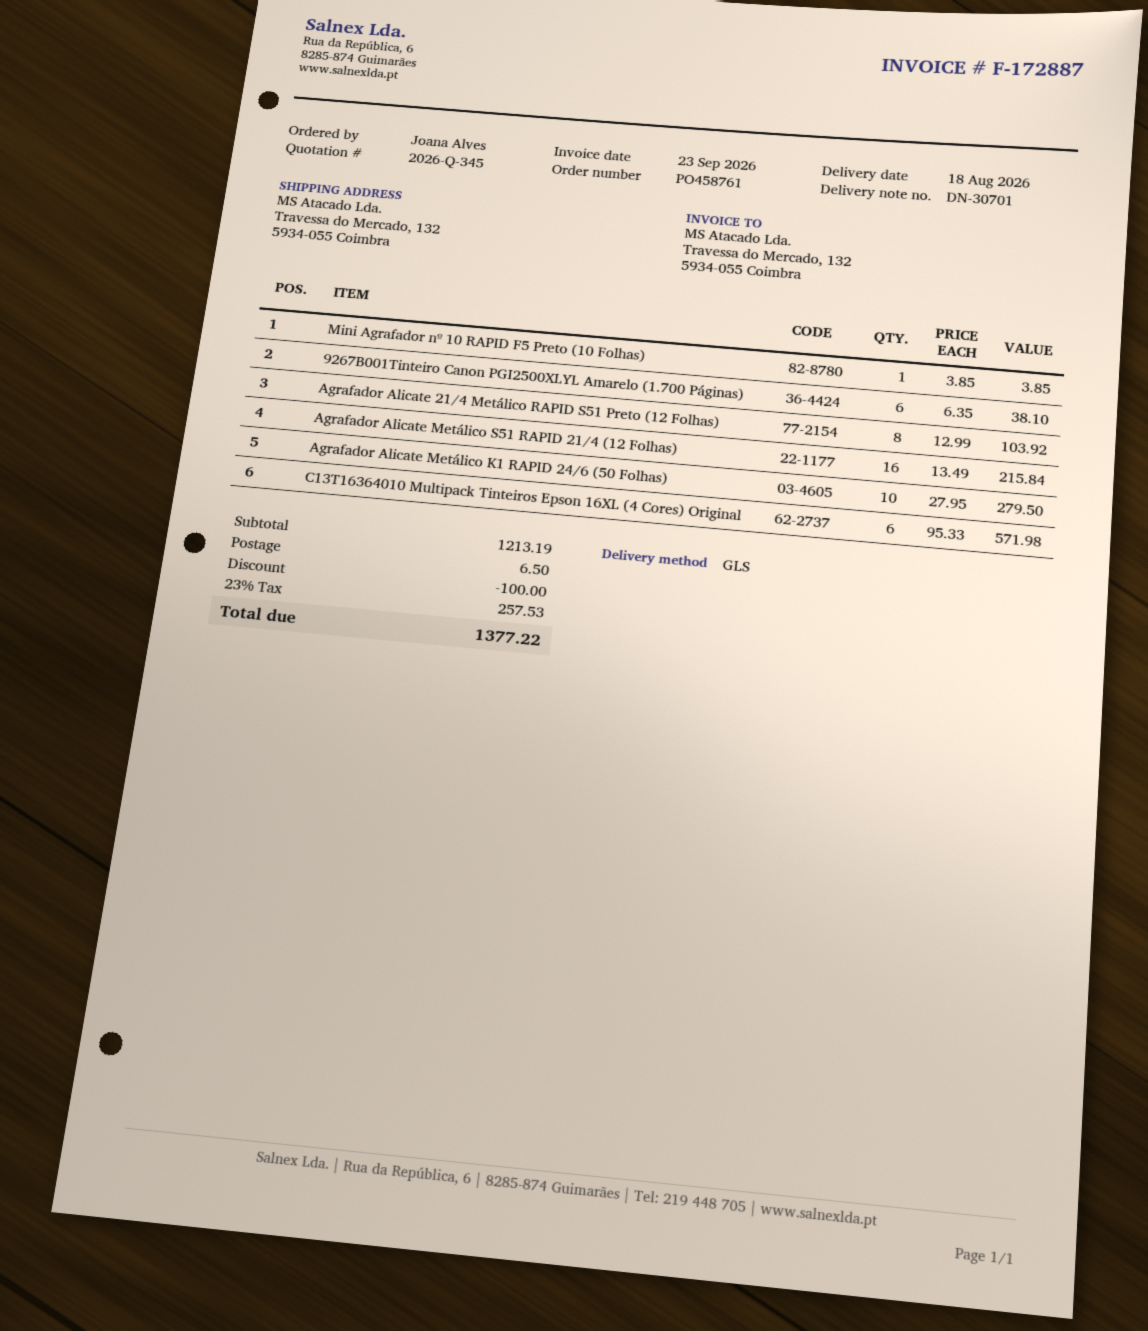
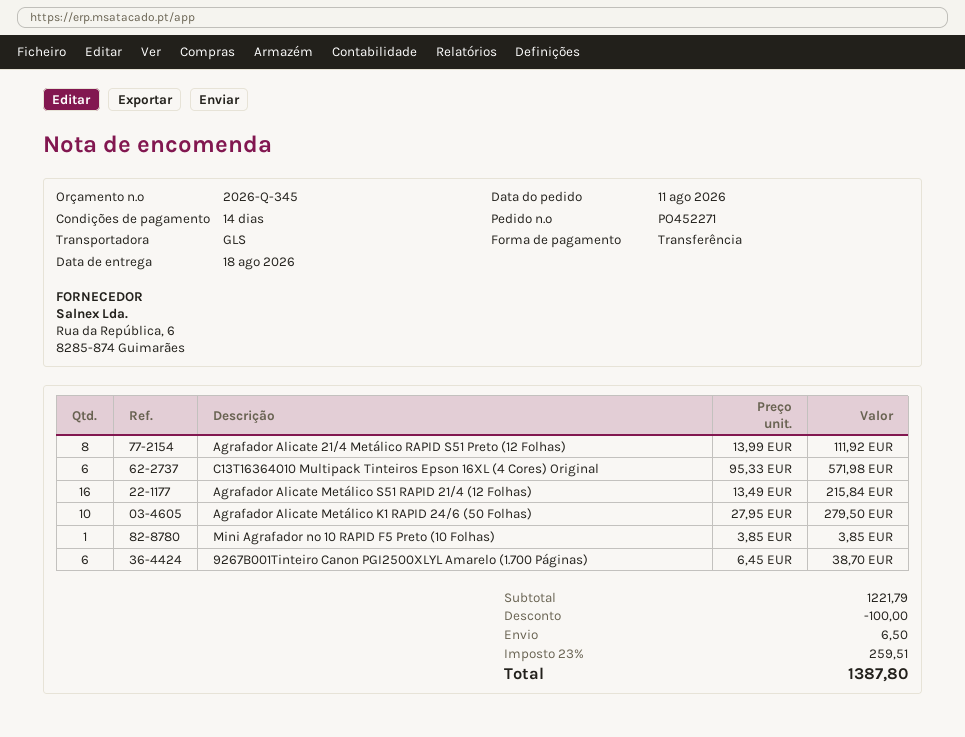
order number: PO458761 -> PO452271
9267B001Tinteiro Canon PGI2500XLYL Amarelo (1.700 Páginas): 6 x 6.35 = 38.10 -> 6 x 6.45 = 38.70
Agrafador Alicate 21/4 Metálico RAPID S51 Preto (12 Folhas): 8 x 12.99 = 103.92 -> 8 x 13.99 = 111.92
subtotal: 1213.19 -> 1221.79
tax: 23% = 257.53 -> 23% = 259.51
total: 1377.22 -> 1387.80

